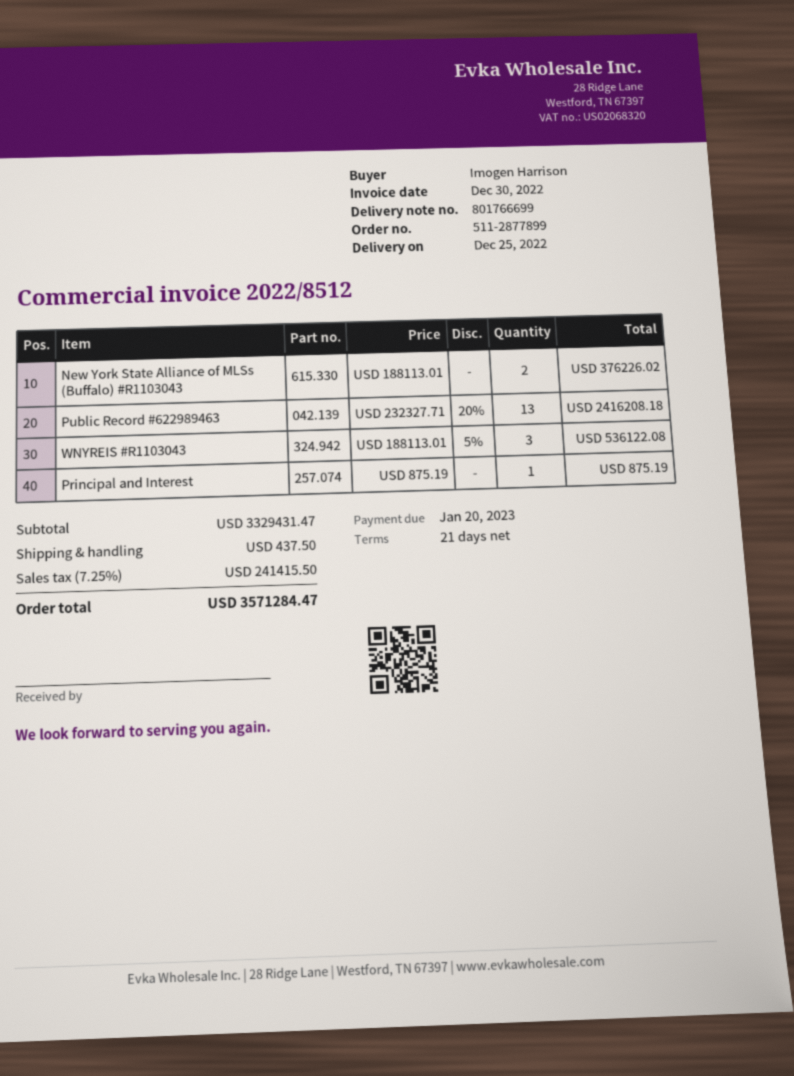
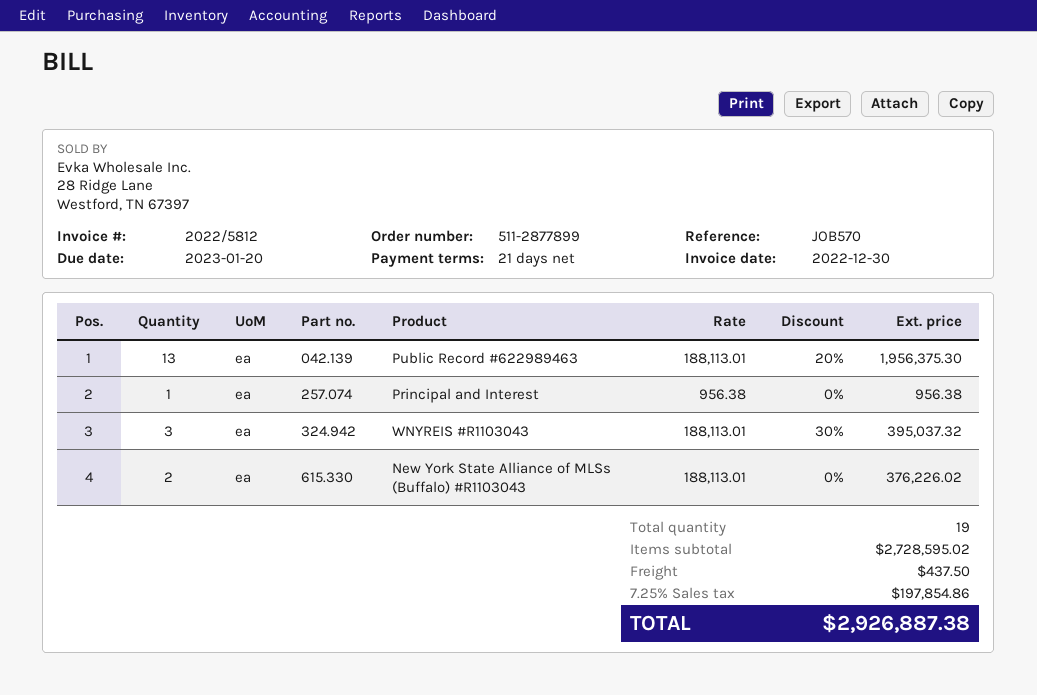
invoice number: 2022/8512 -> 2022/5812
Public Record #622989463: 13 x 232327.71 - 20% = 2416208.18 -> 13 x 188113.01 - 20% = 1956375.30
WNYREIS #R1103043: 3 x 188113.01 - 5% = 536122.08 -> 3 x 188113.01 - 30% = 395037.32
Principal and Interest: 1 x 875.19 = 875.19 -> 1 x 956.38 = 956.38
subtotal: 3329431.47 -> 2728595.02
tax: 7.25% = 241415.50 -> 7.25% = 197854.86
total: 3571284.47 -> 2926887.38

